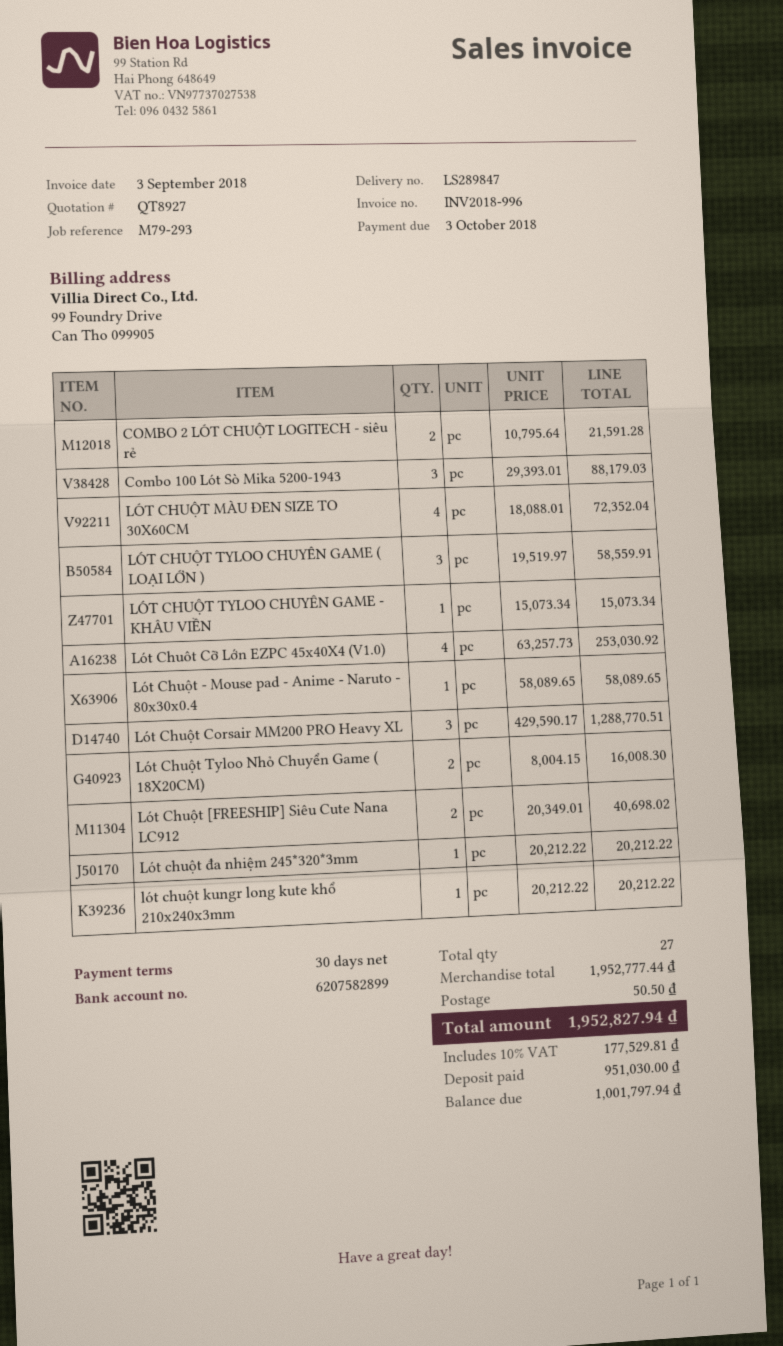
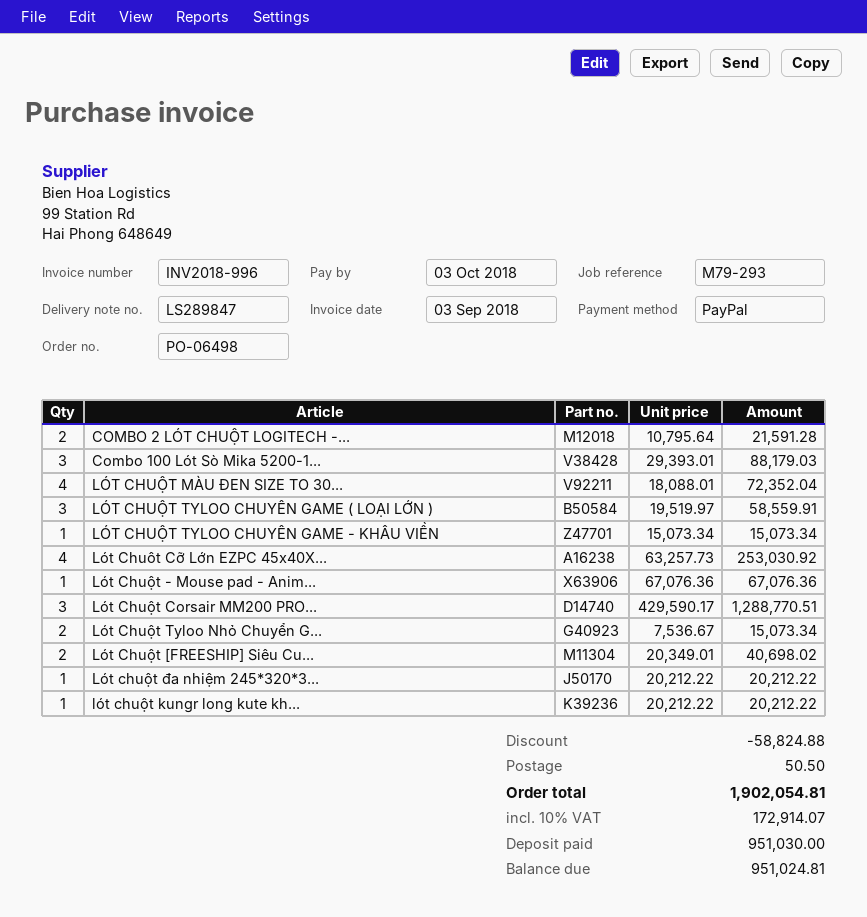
Lót Chuột - Mouse pad - Anime - Naruto - 80x30x0.4: 1 x 58089.65 = 58089.65 -> 1 x 67076.36 = 67076.36
Lót Chuột Tyloo Nhỏ Chuyển Game ( 18X20CM): 2 x 8004.15 = 16008.30 -> 2 x 7536.67 = 15073.34
discount: none -> 58824.88
tax: 10% = 177529.81 -> 10% = 172914.07
total: 1952827.94 -> 1902054.81
balance: 1001797.94 -> 951024.81

